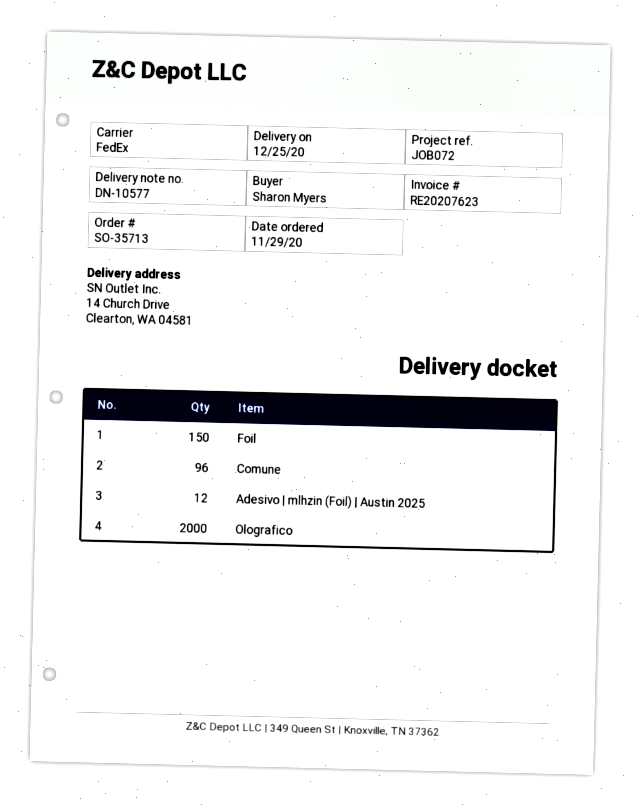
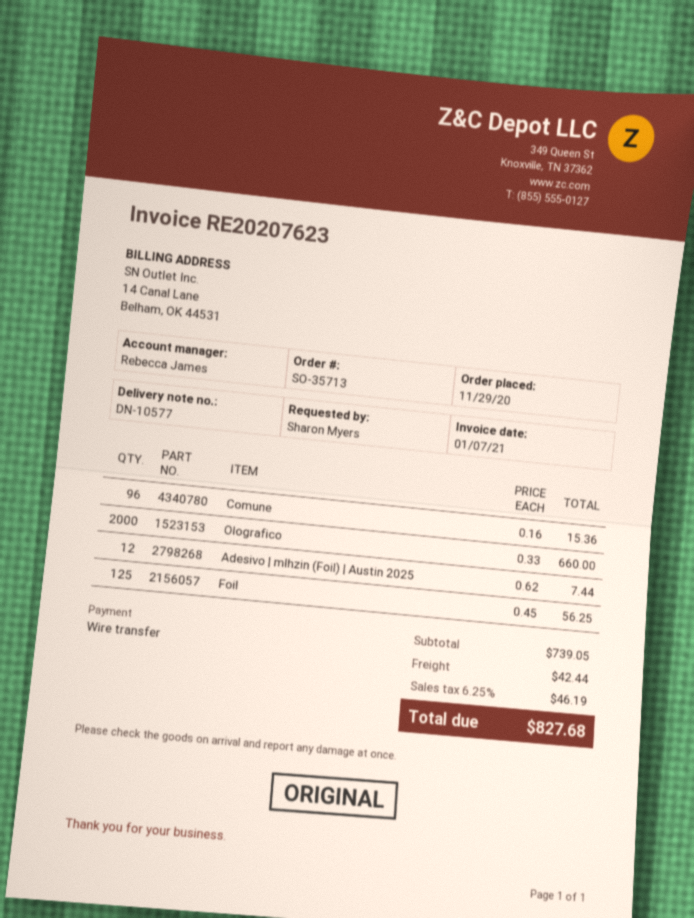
Foil: 150 -> 125

